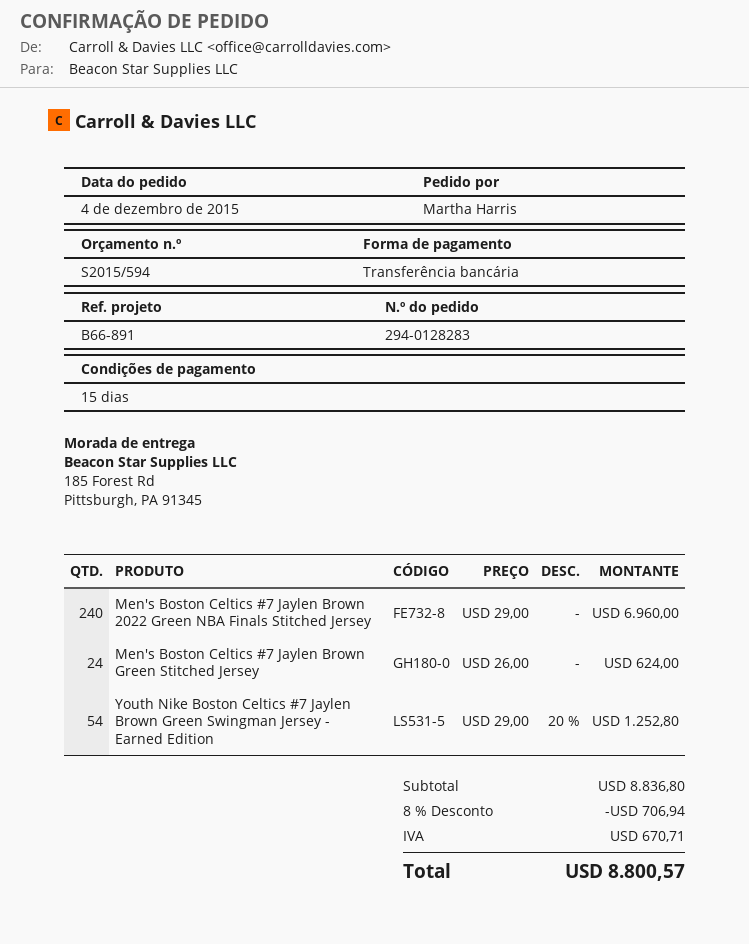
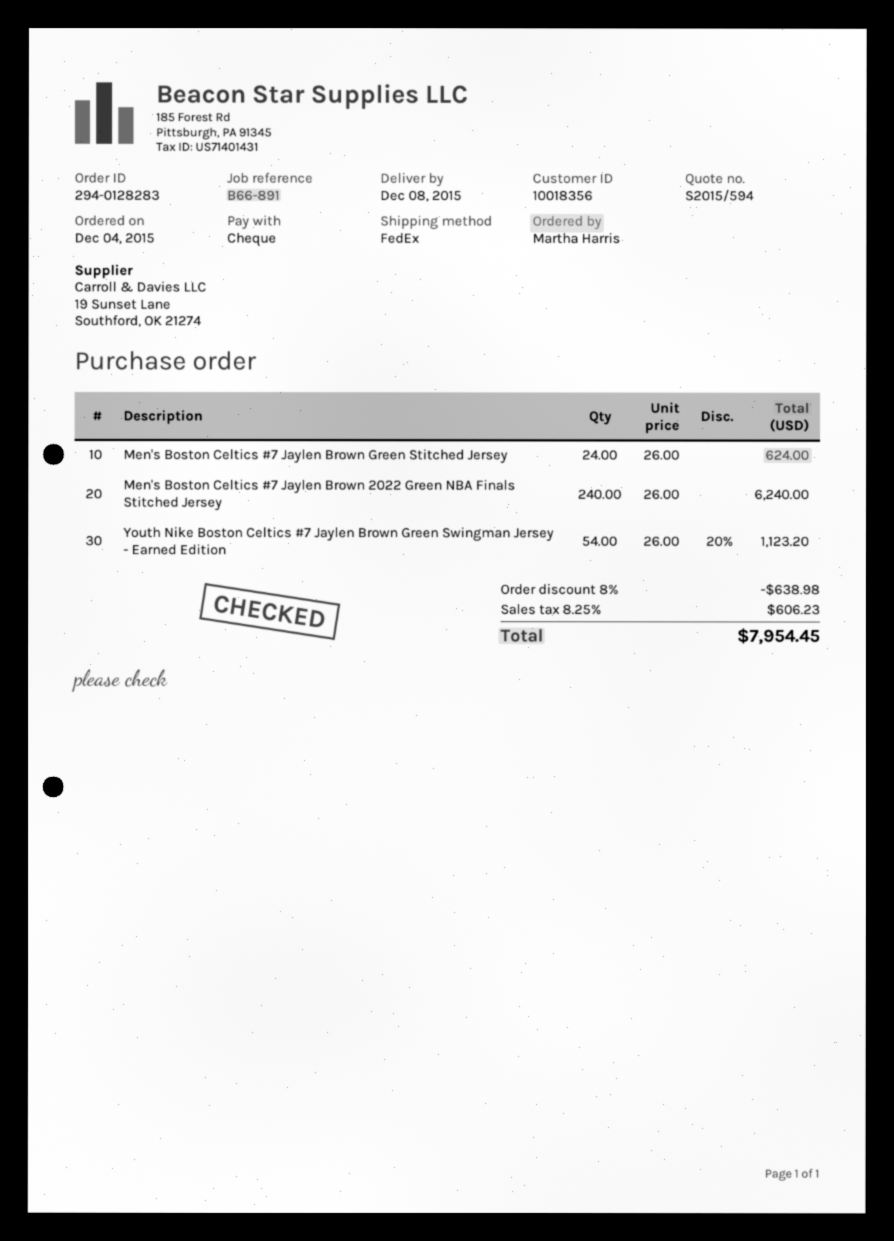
payment method: bank transfer -> cheque
Men's Boston Celtics #7 Jaylen Brown 2022 Green NBA Finals Stitched Jersey: 240 x 29.00 = 6960.00 -> 240 x 26.00 = 6240.00
Youth Nike Boston Celtics #7 Jaylen Brown Green Swingman Jersey - Earned Edition: 54 x 29.00 - 20% = 1252.80 -> 54 x 26.00 - 20% = 1123.20
discount: 8% = 706.94 -> 8% = 638.98
tax: 670.71 -> 606.23
total: 8800.57 -> 7954.45

